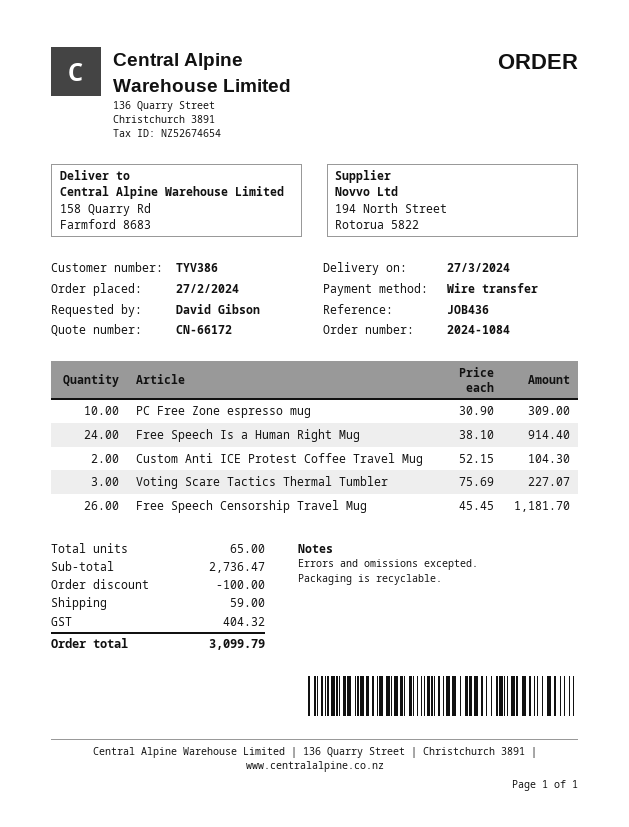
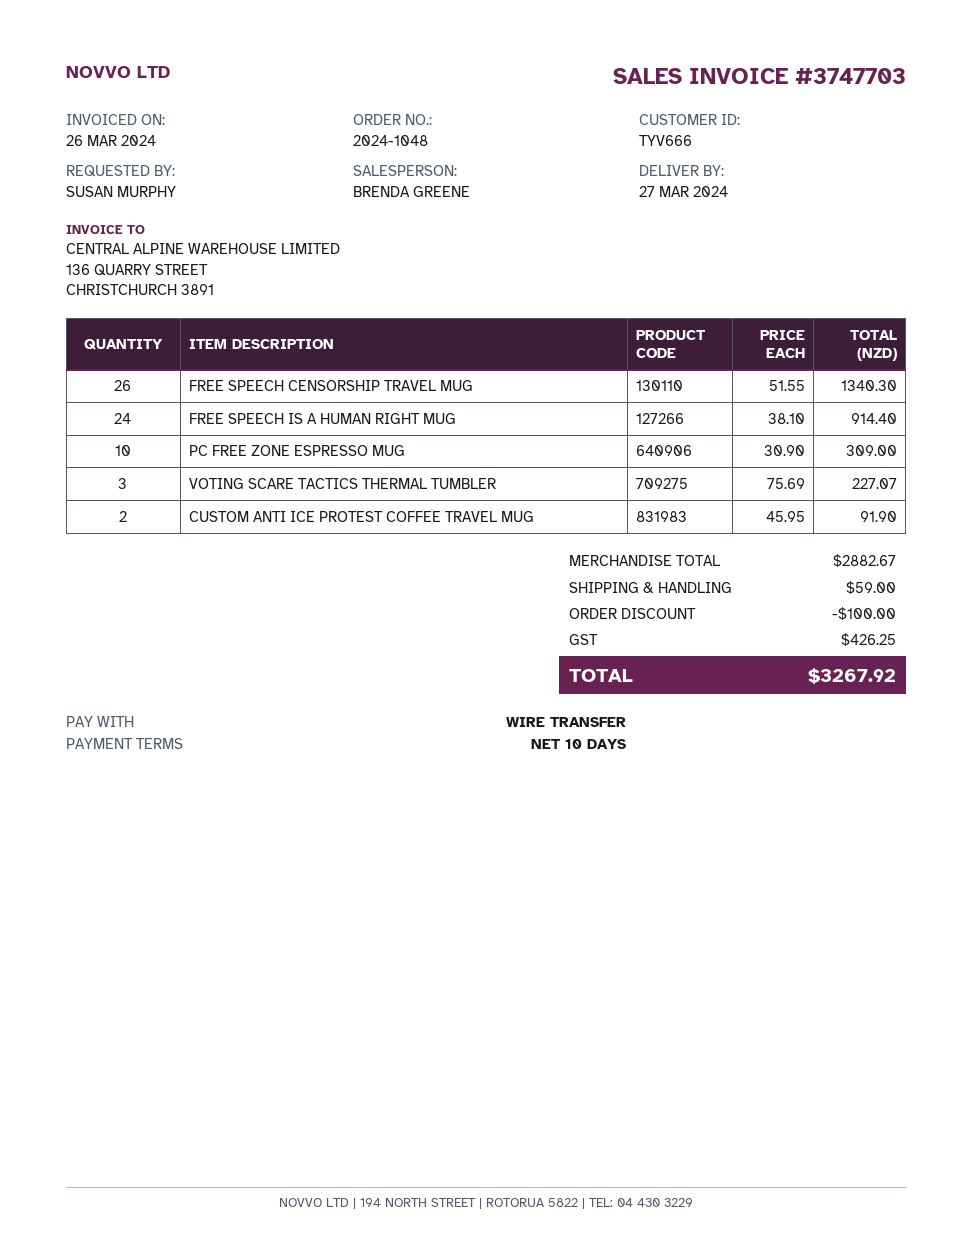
order number: 2024-1084 -> 2024-1048
customer number: TYV386 -> TYV666
ordered by: David Gibson -> SUSAN MURPHY
Custom Anti ICE Protest Coffee Travel Mug: 2 x 52.15 = 104.30 -> 2 x 45.95 = 91.90
Free Speech Censorship Travel Mug: 26 x 45.45 = 1181.70 -> 26 x 51.55 = 1340.30
subtotal: 2736.47 -> 2882.67
tax: 404.32 -> 426.25
total: 3099.79 -> 3267.92

